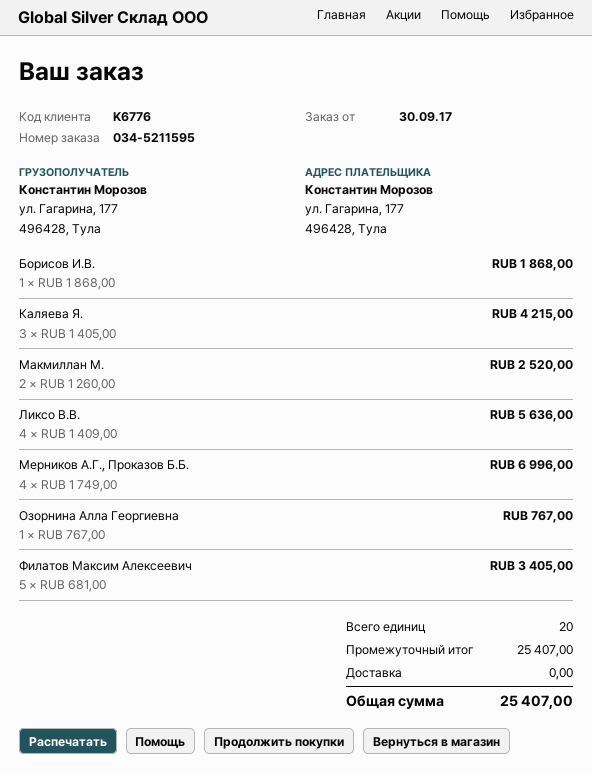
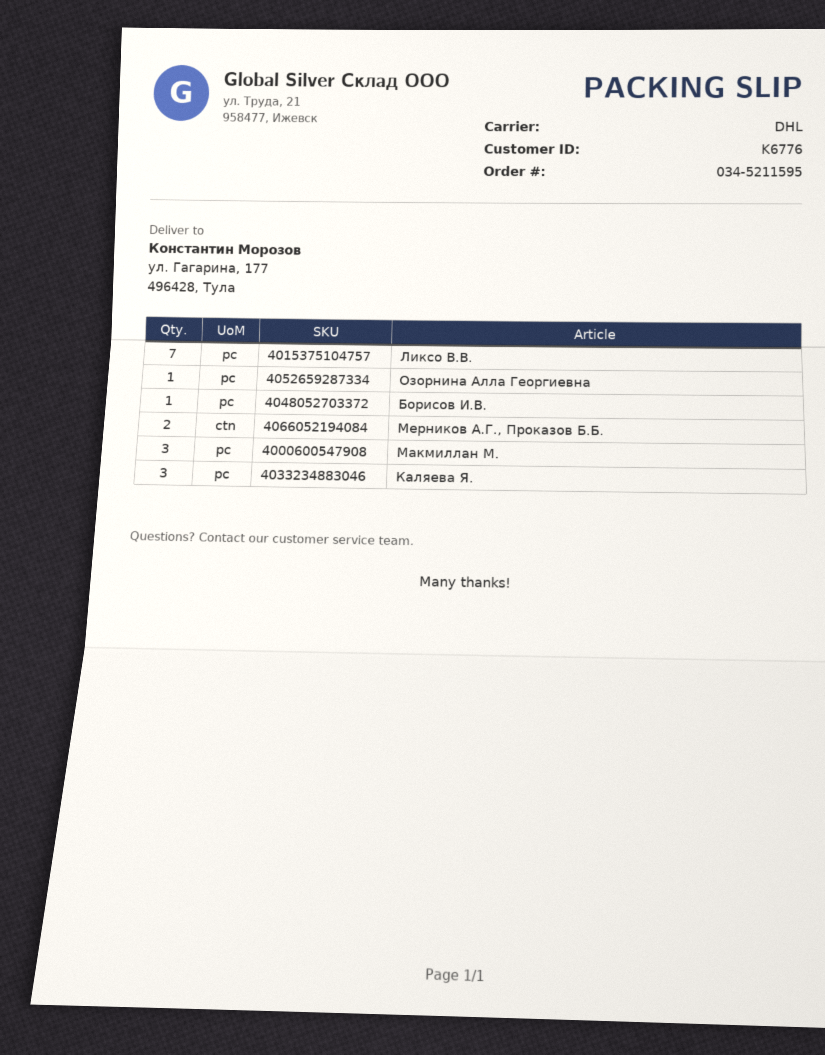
Макмиллан М.: 2 -> 3
Ликсо В.В.: 4 -> 7
Мерников А.Г., Проказов Б.Б.: 4 -> 2
Филатов Максим Алексеевич: 5 -> none

